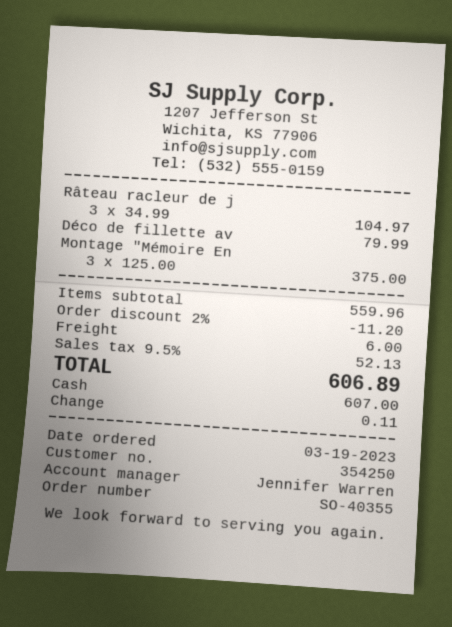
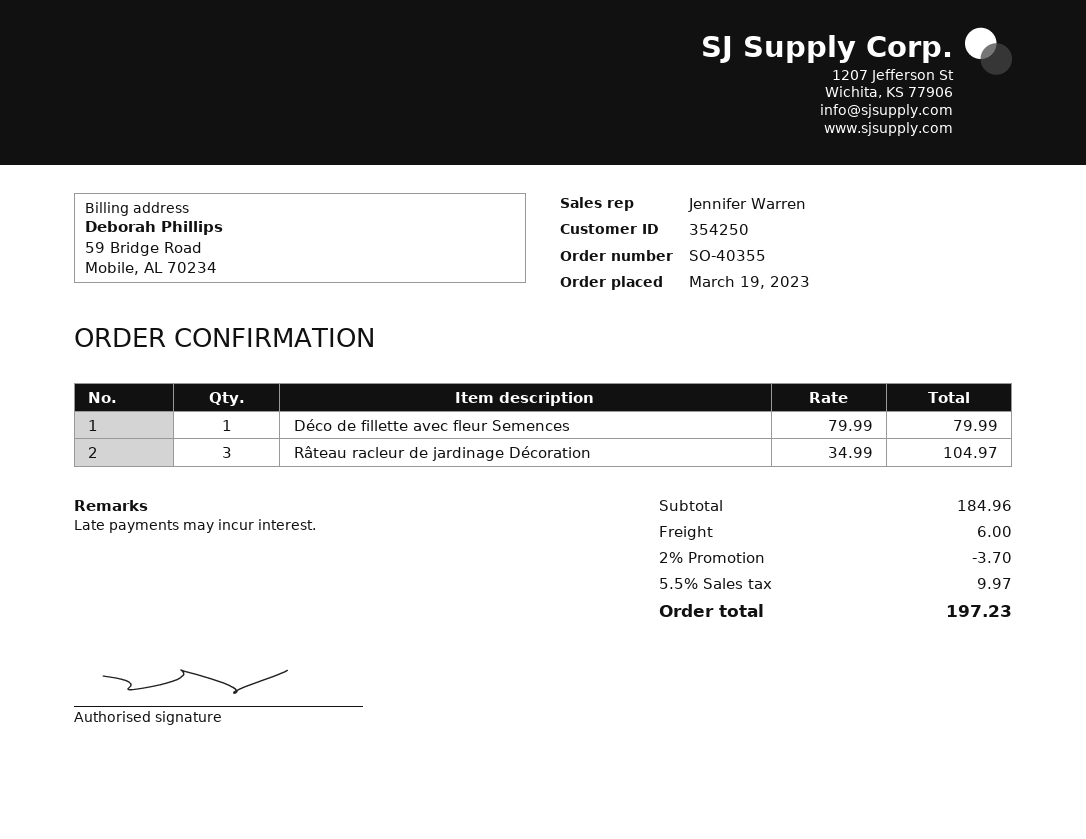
Montage "Mémoire En: 3 x 125.00 = 375.00 -> none
subtotal: 559.96 -> 184.96
discount: 2% = 11.20 -> 2% = 3.70
tax: 9.5% = 52.13 -> 5.5% = 9.97
total: 606.89 -> 197.23

